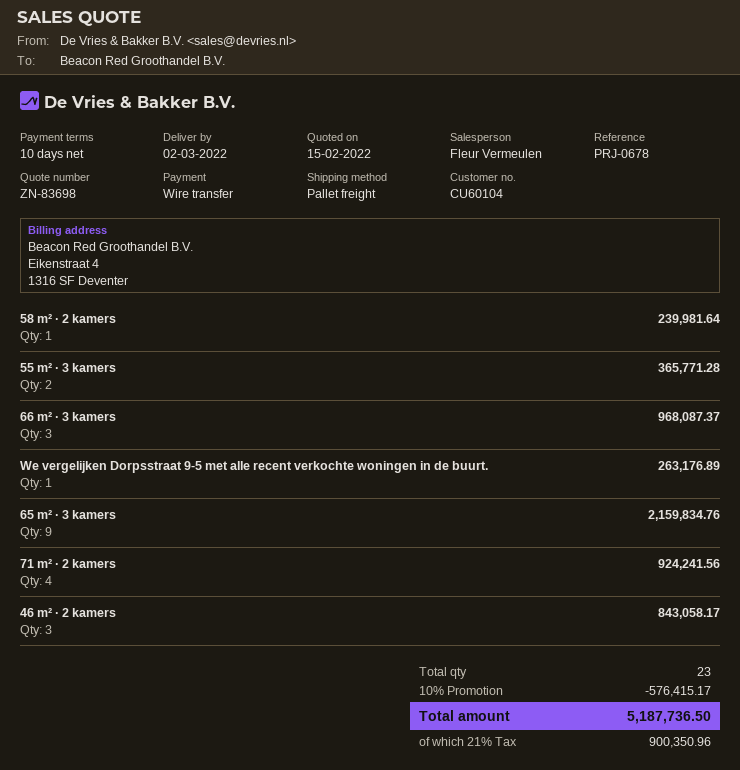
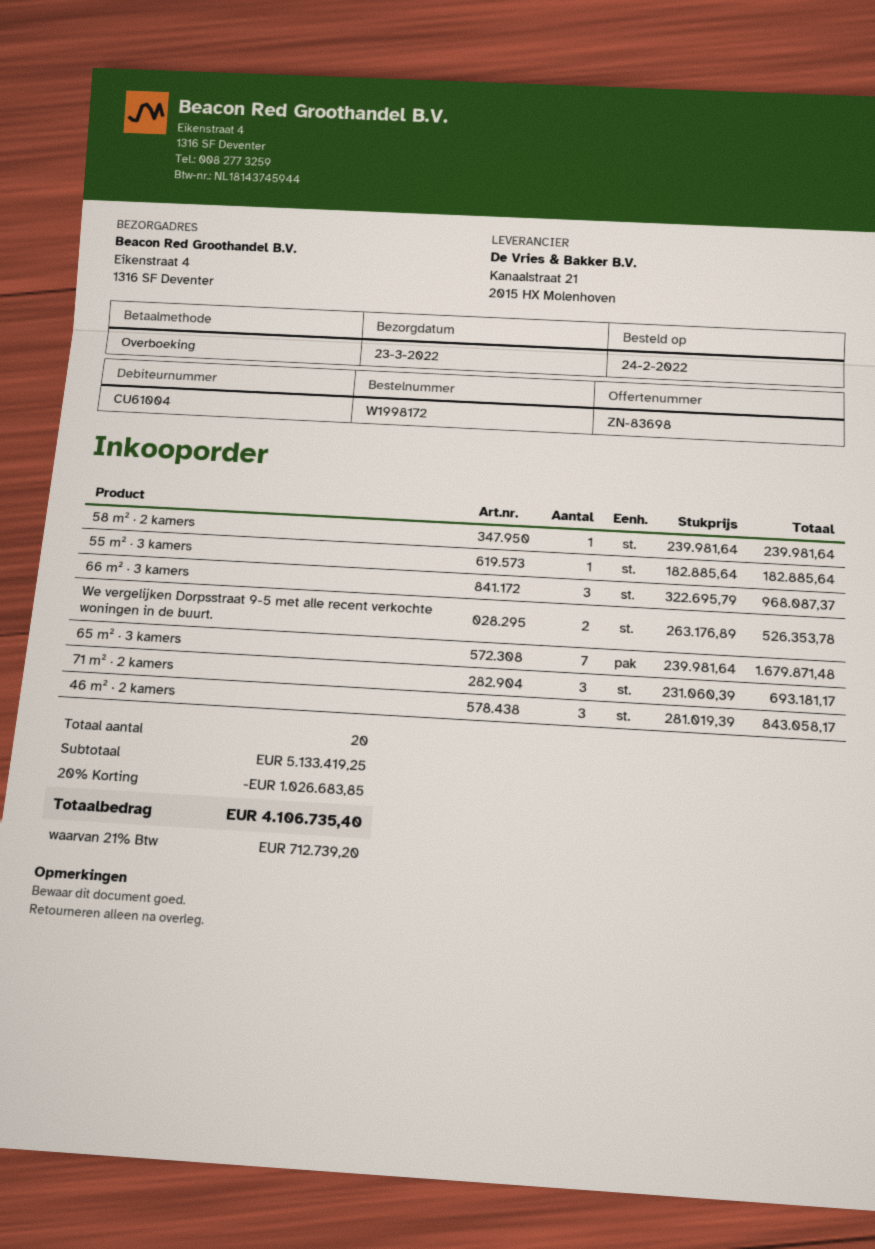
delivery date: 2022-03-02 -> 2022-03-23
customer number: CU60104 -> CU61004
55 m² · 3 kamers: 2 for 365771.28 -> 1 for 182885.64
We vergelijken Dorpsstraat 9-5 met alle recent verkochte woningen in de buurt.: 1 for 263176.89 -> 2 for 526353.78
65 m² · 3 kamers: 9 for 2159834.76 -> 7 for 1679871.48
71 m² · 2 kamers: 4 for 924241.56 -> 3 for 693181.17
total quantity: 23 -> 20
discount: 10% = 576415.17 -> 20% = 1026683.85
tax: 21% = 900350.96 -> 21% = 712739.20
total: 5187736.50 -> 4106735.40

